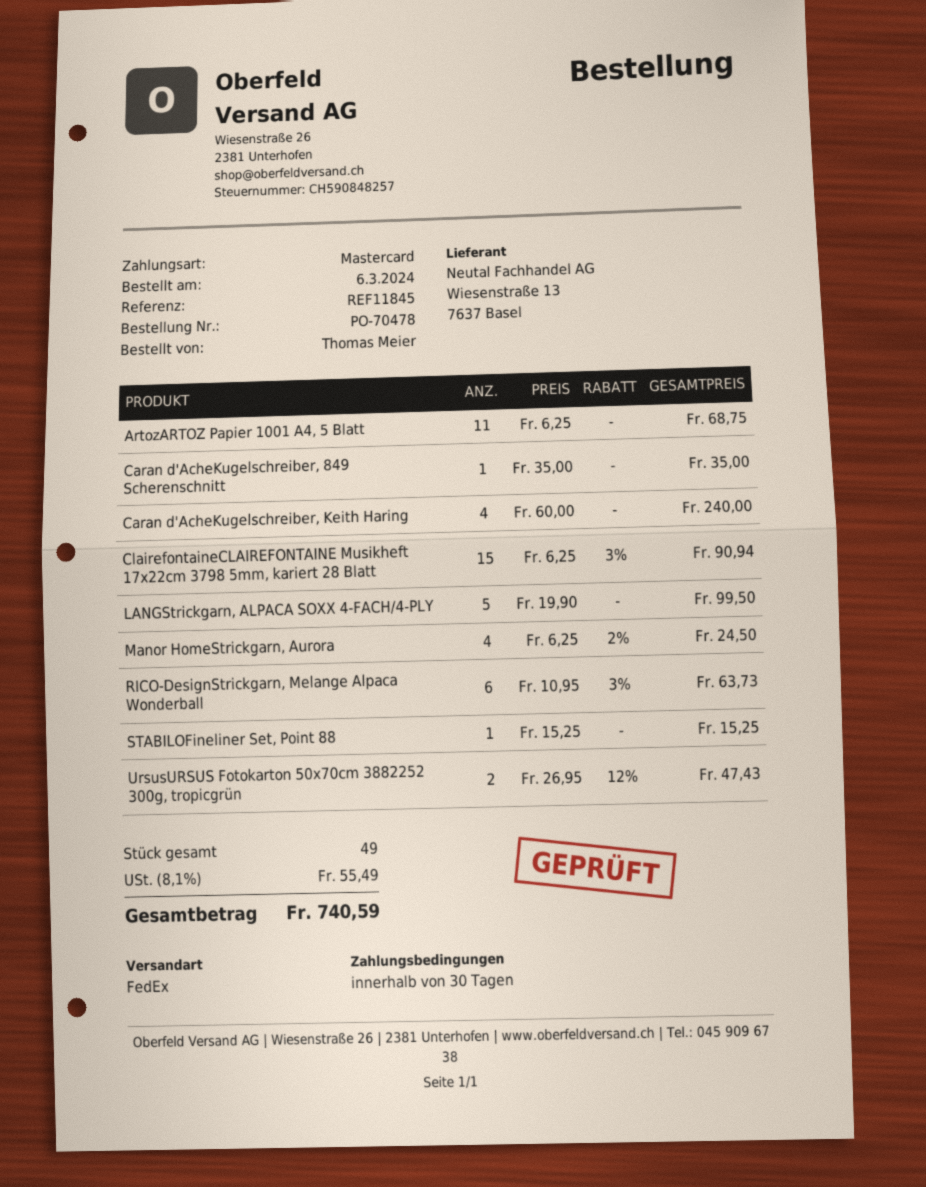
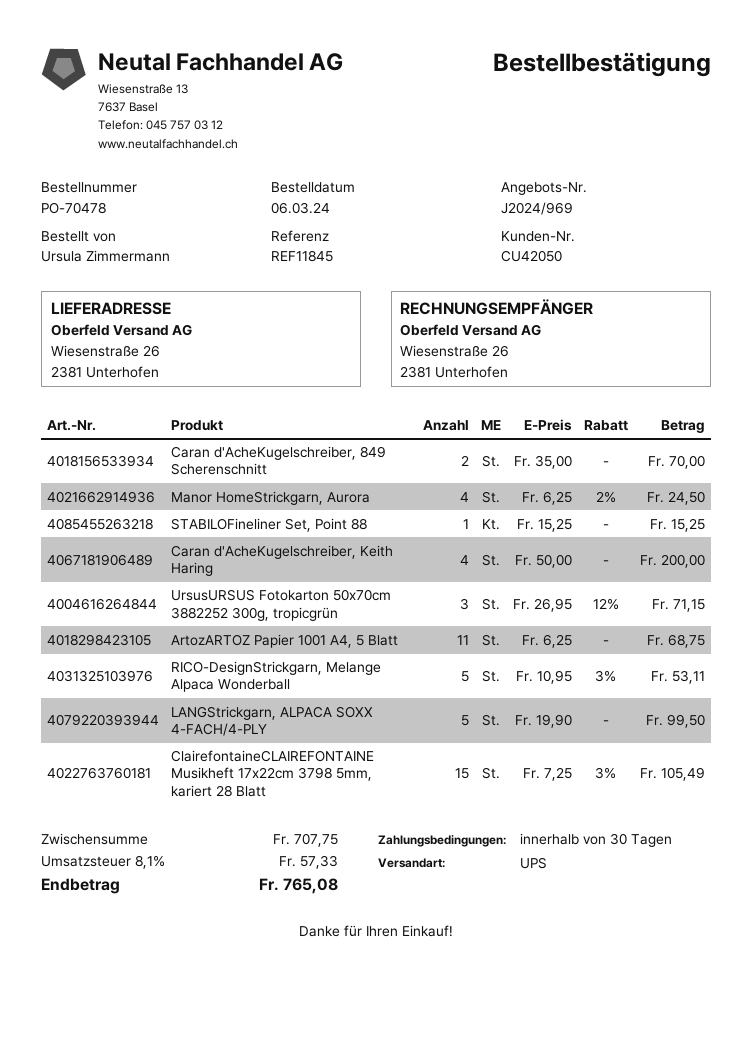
ordered by: Thomas Meier -> Ursula Zimmermann
shipping method: FedEx -> UPS
Caran d'AcheKugelschreiber, 849 Scherenschnitt: 1 x 35.00 = 35.00 -> 2 x 35.00 = 70.00
Caran d'AcheKugelschreiber, Keith Haring: 4 x 60.00 = 240.00 -> 4 x 50.00 = 200.00
ClairefontaineCLAIREFONTAINE Musikheft 17x22cm 3798 5mm, kariert 28 Blatt: 15 x 6.25 - 3% = 90.94 -> 15 x 7.25 - 3% = 105.49
RICO-DesignStrickgarn, Melange Alpaca Wonderball: 6 x 10.95 - 3% = 63.73 -> 5 x 10.95 - 3% = 53.11
UrsusURSUS Fotokarton 50x70cm 3882252 300g, tropicgrün: 2 x 26.95 - 12% = 47.43 -> 3 x 26.95 - 12% = 71.15
tax: 8.1% = 55.49 -> 8.1% = 57.33
total: 740.59 -> 765.08

